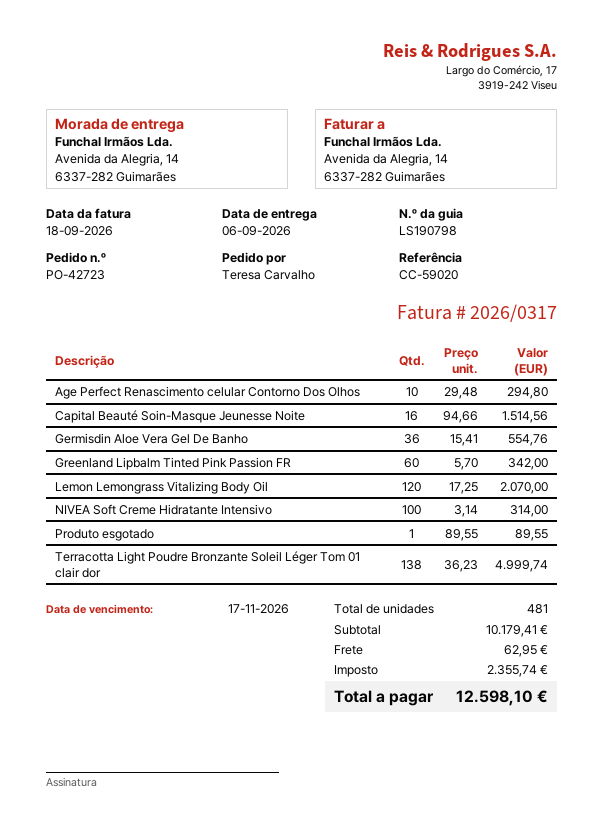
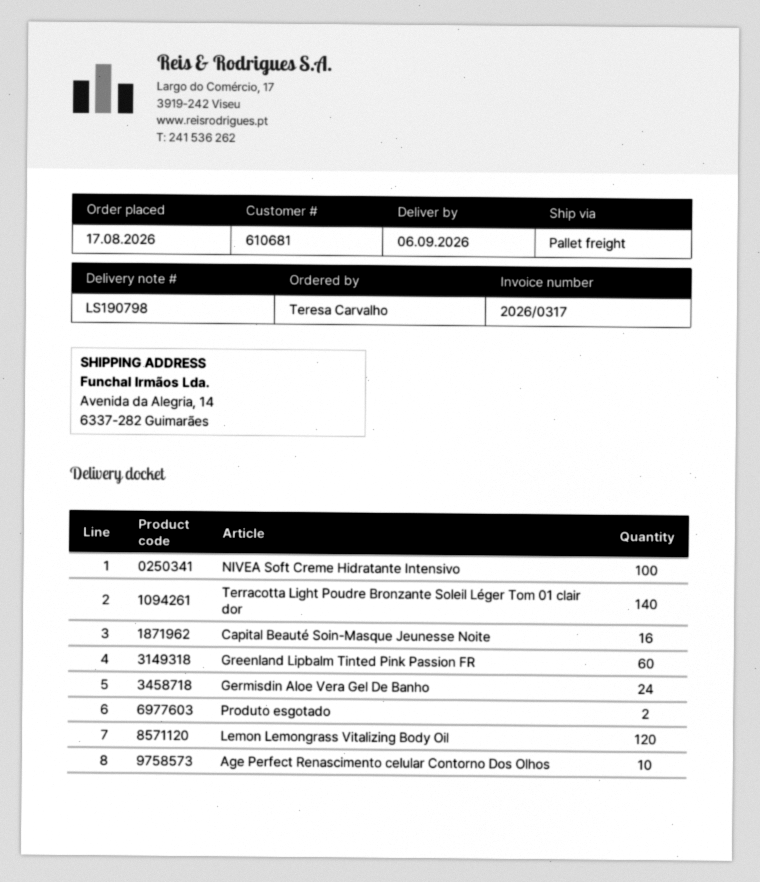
Germisdin Aloe Vera Gel De Banho: 36 -> 24
Produto esgotado: 1 -> 2
Terracotta Light Poudre Bronzante Soleil Léger Tom 01 clair dor: 138 -> 140

